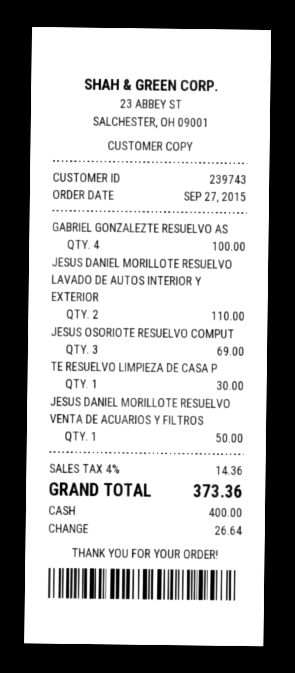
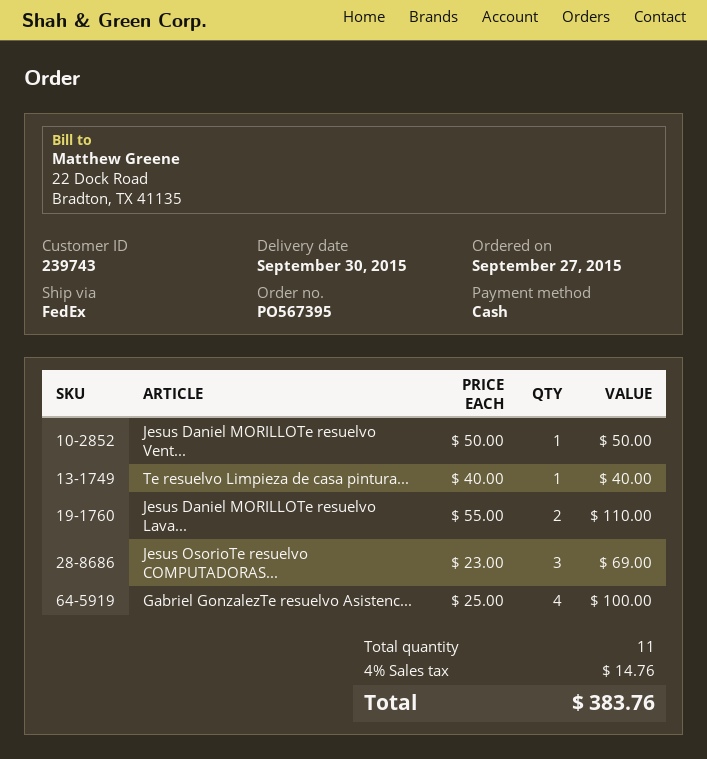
TE RESUELVO LIMPIEZA DE CASA P: 1 for 30.00 -> 1 for 40.00
tax: 4% = 14.36 -> 4% = 14.76
total: 373.36 -> 383.76

